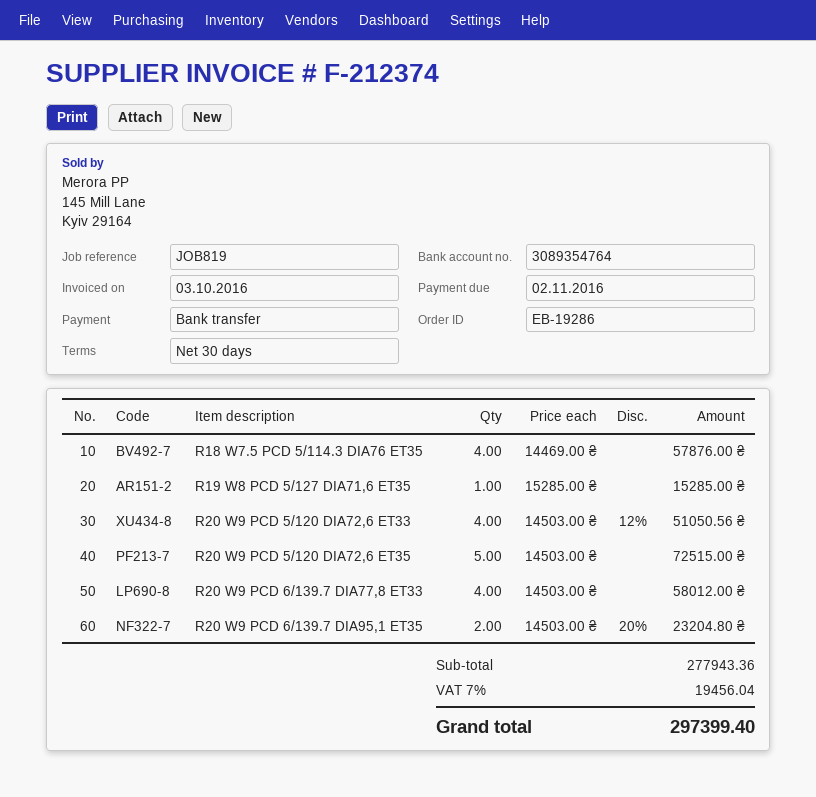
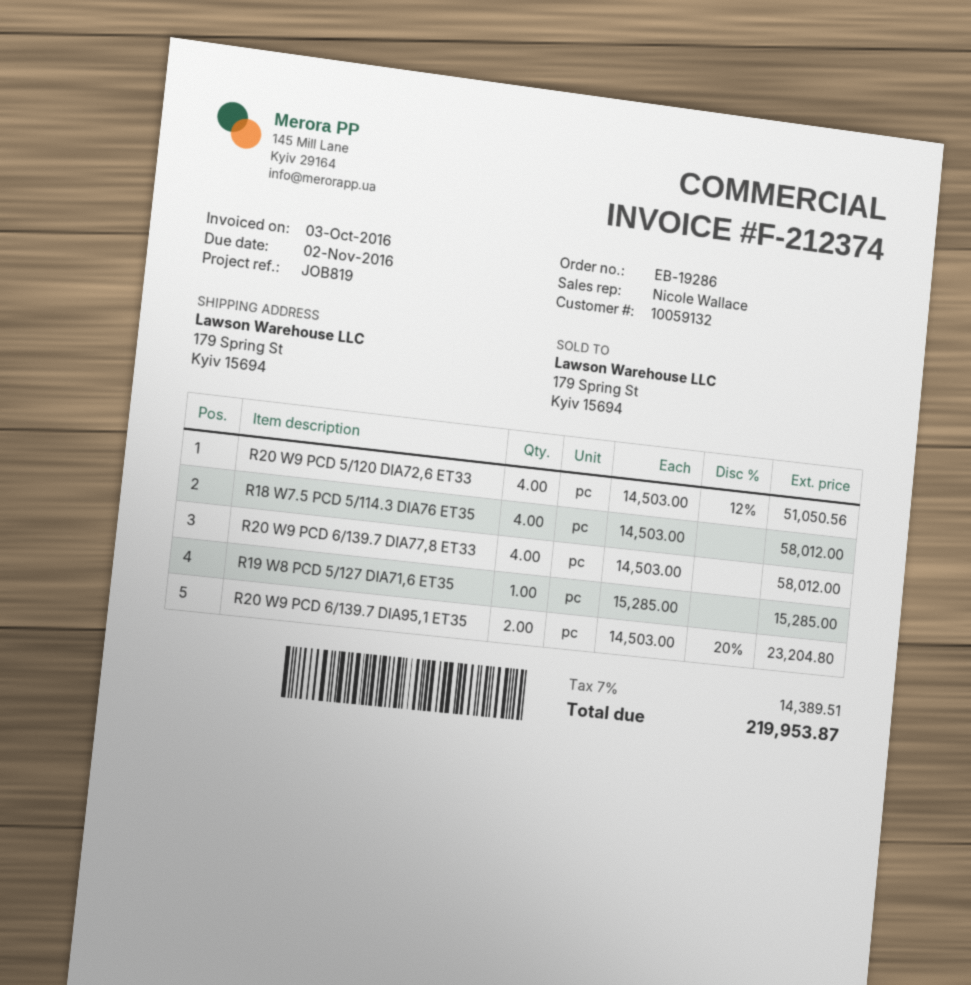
R18 W7.5 PCD 5/114.3 DIA76 ET35: 4 x 14469.00 = 57876.00 -> 4 x 14503.00 = 58012.00
R20 W9 PCD 5/120 DIA72,6 ET35: 5 x 14503.00 = 72515.00 -> none
tax: 7% = 19456.04 -> 7% = 14389.51
total: 297399.40 -> 219953.87

